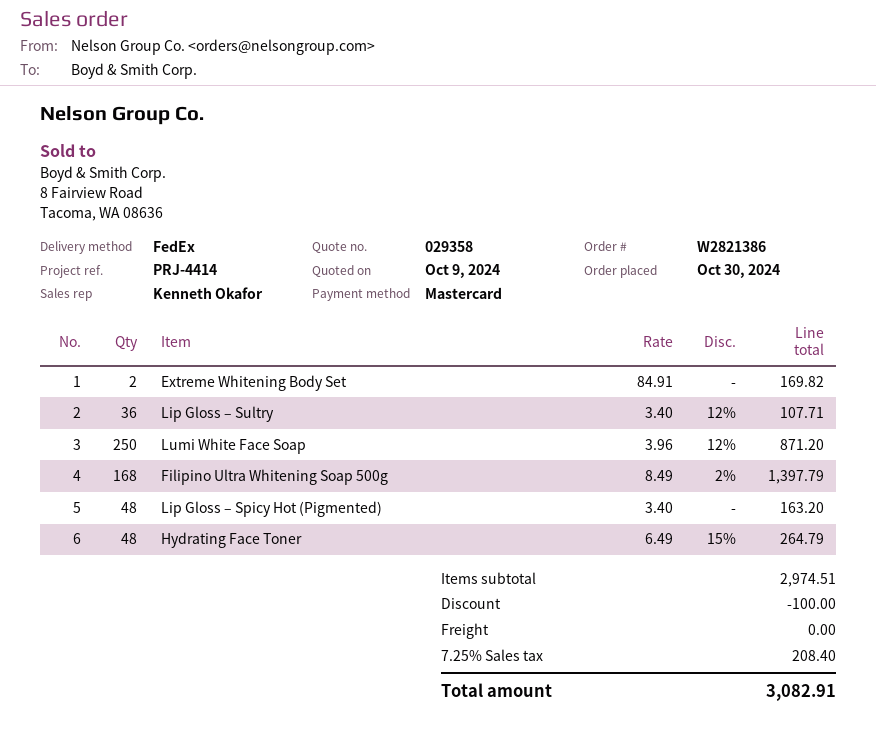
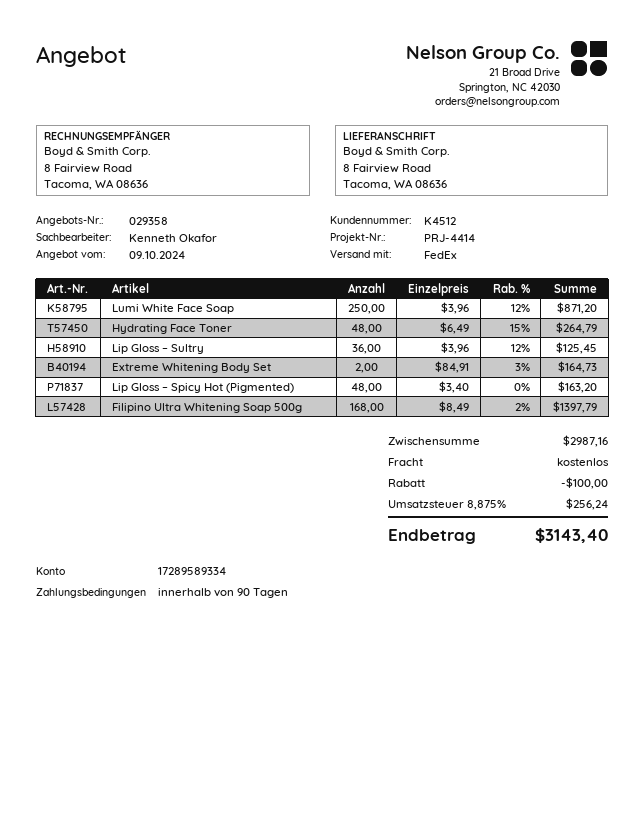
Extreme Whitening Body Set: 2 x 84.91 = 169.82 -> 2 x 84.91 - 3% = 164.73
Lip Gloss – Sultry: 36 x 3.40 - 12% = 107.71 -> 36 x 3.96 - 12% = 125.45
subtotal: 2974.51 -> 2987.16
tax: 7.25% = 208.40 -> 8.875% = 256.24
total: 3082.91 -> 3143.40

